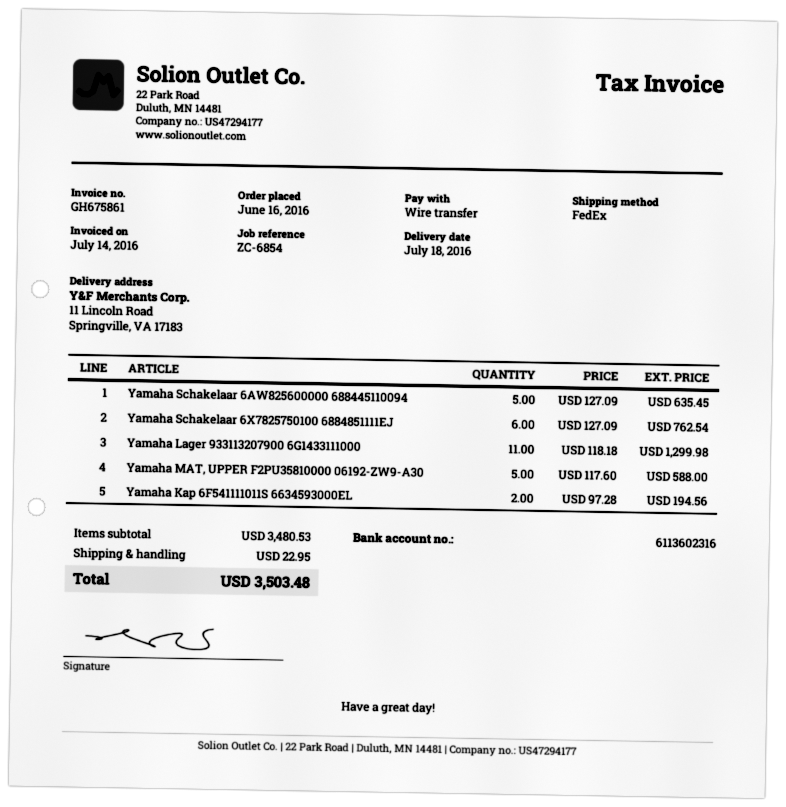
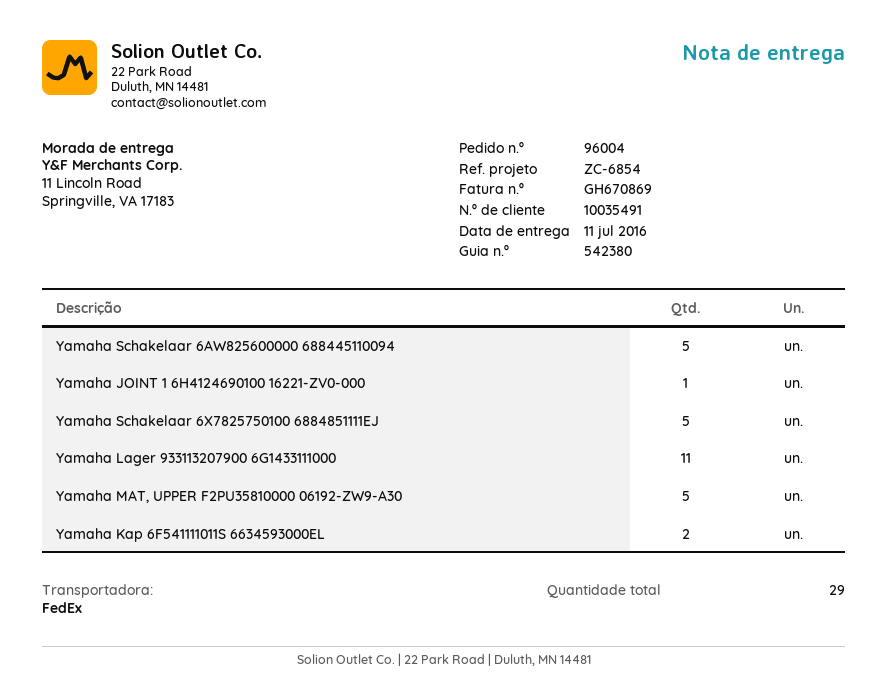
delivery date: 2016-07-18 -> 2016-07-11
invoice number: GH675861 -> GH670869
Yamaha Schakelaar 6X7825750100 6884851111EJ: 6 -> 5
Yamaha JOINT 1 6H4124690100 16221-ZV0-000: none -> 1

